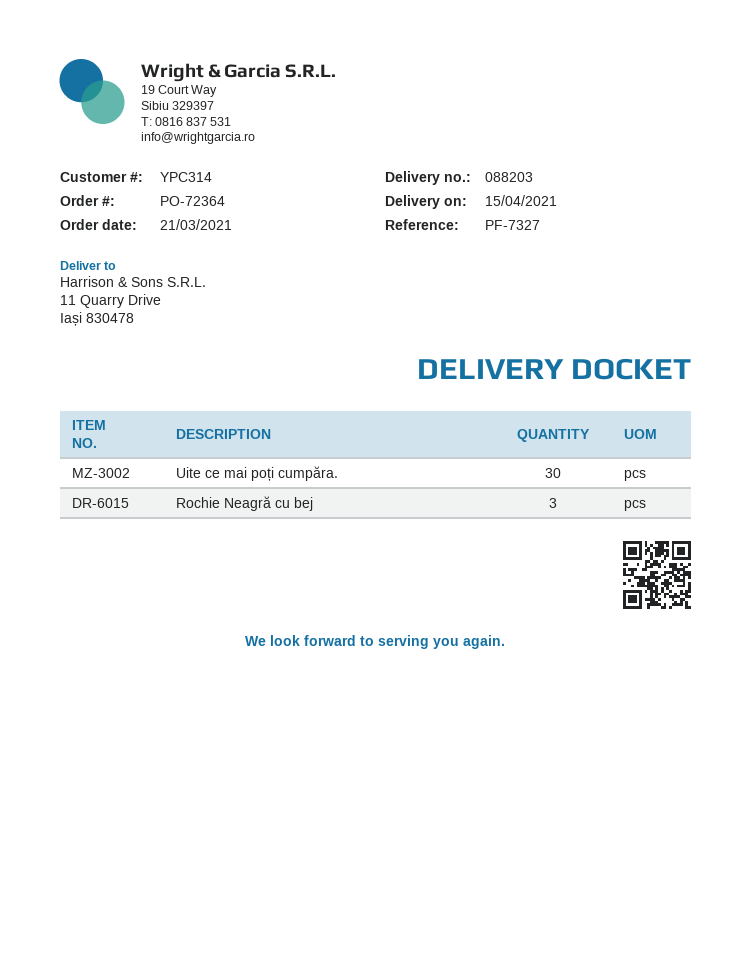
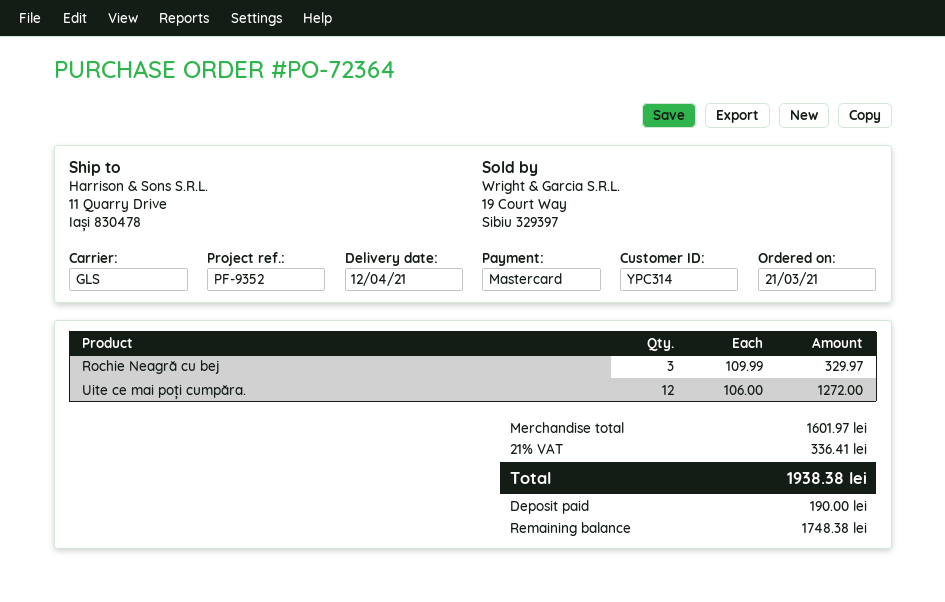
delivery date: 2021-04-15 -> 2021-04-12
reference: PF-7327 -> PF-9352
Uite ce mai poți cumpăra.: 30 -> 12

